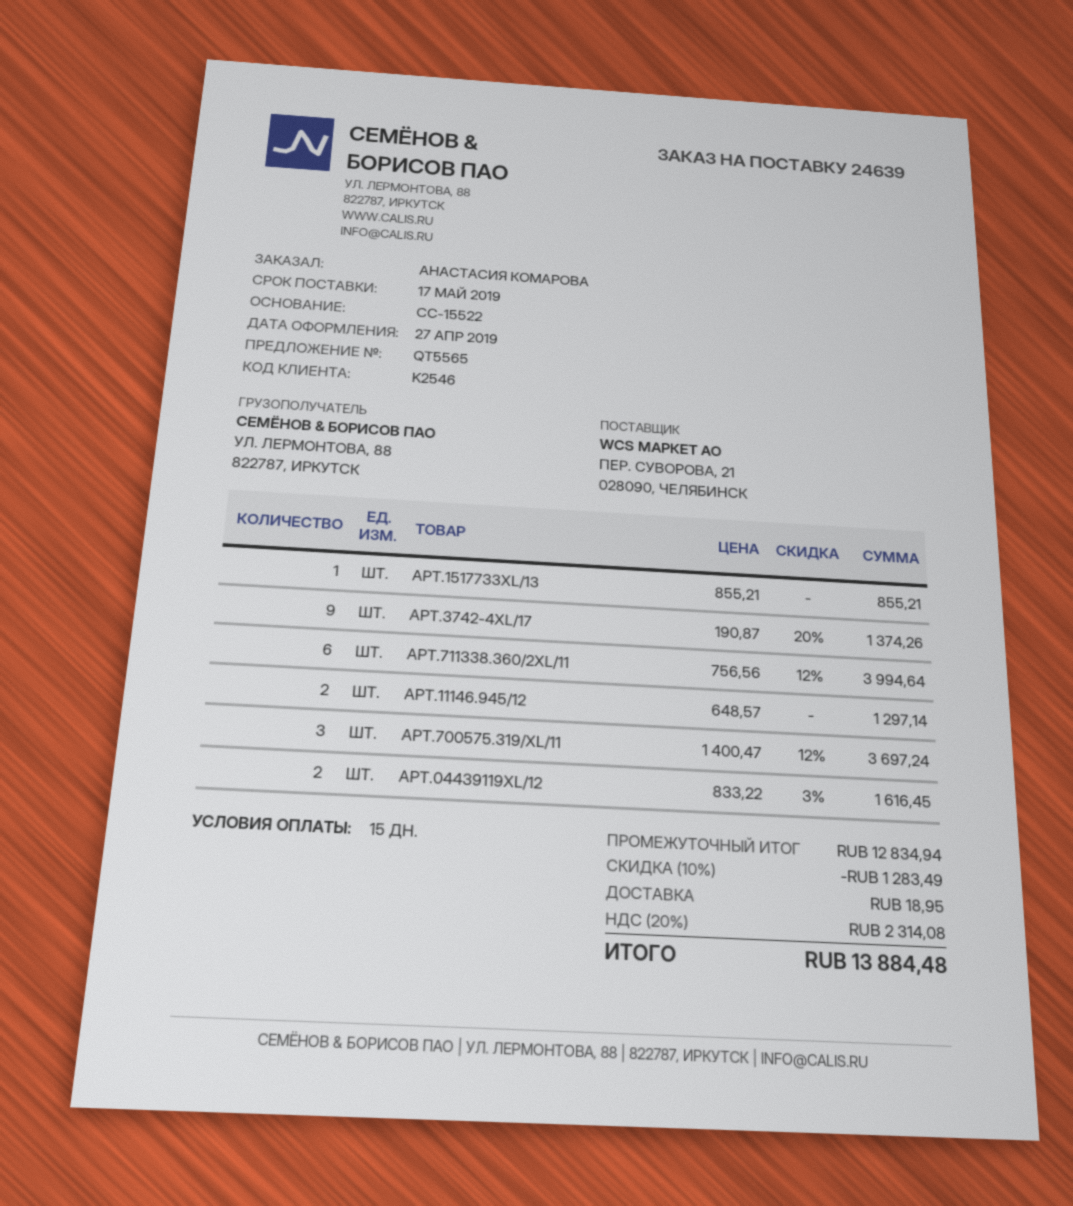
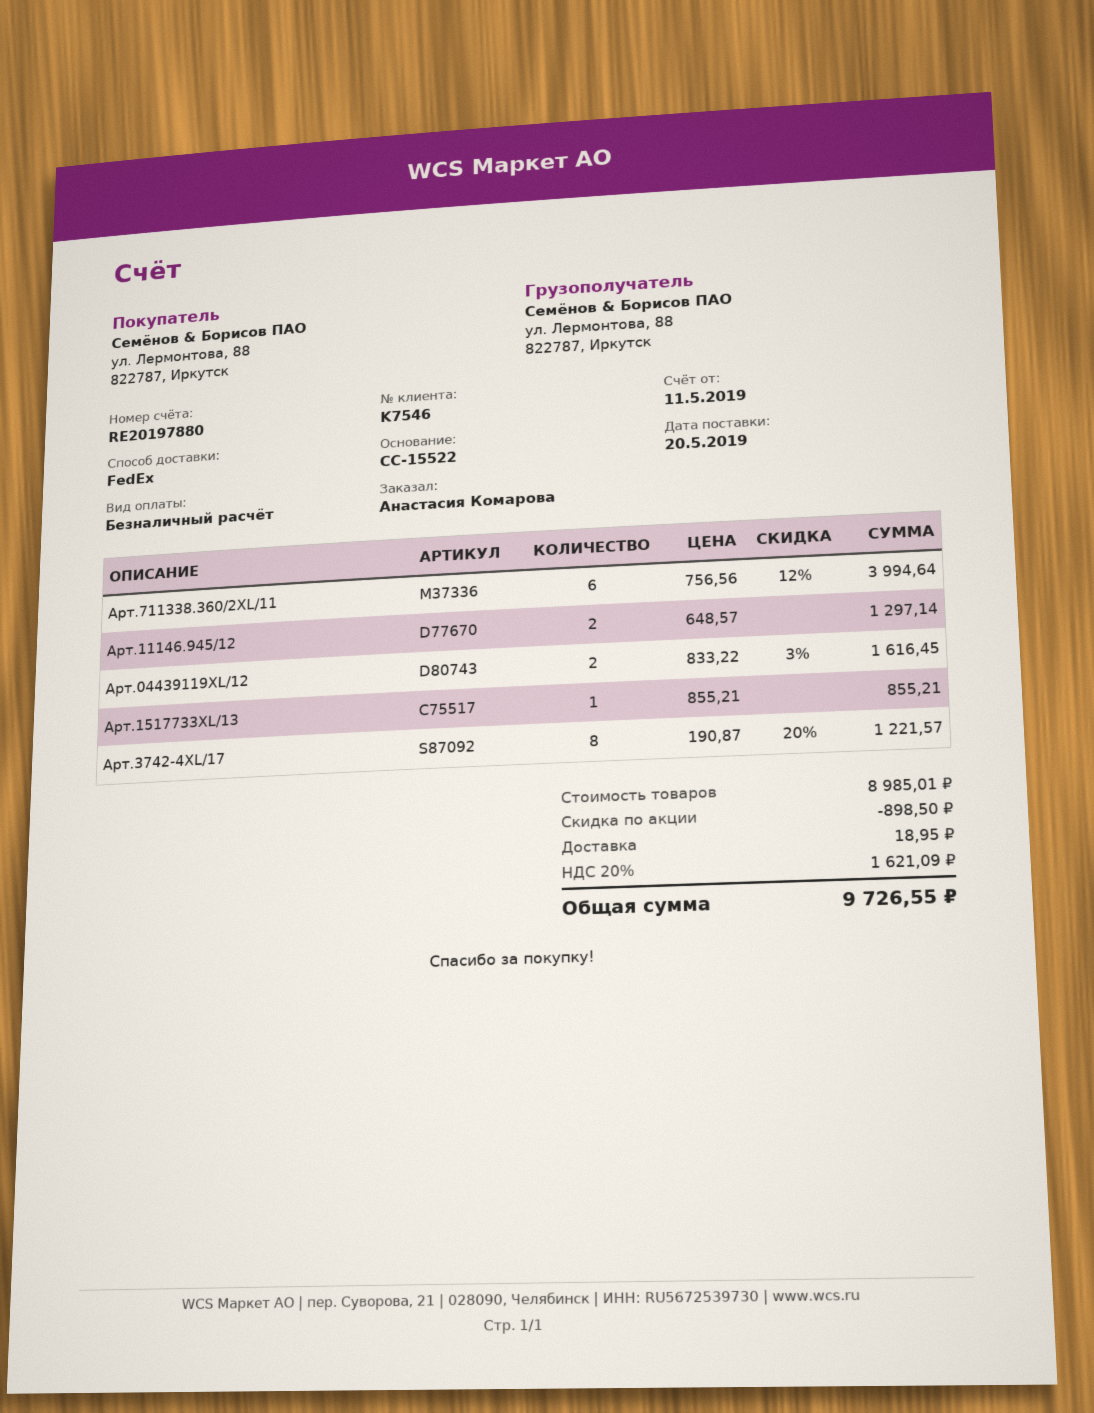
delivery date: 2019-05-17 -> 2019-05-20
customer number: K2546 -> K7546
АРТ.3742-4XL/17: 9 x 190.87 - 20% = 1374.26 -> 8 x 190.87 - 20% = 1221.57
АРТ.700575.319/XL/11: 3 x 1400.47 - 12% = 3697.24 -> none
subtotal: 12834.94 -> 8985.01
discount: 1283.49 -> 898.50
tax: 20% = 2314.08 -> 20% = 1621.09
total: 13884.48 -> 9726.55

